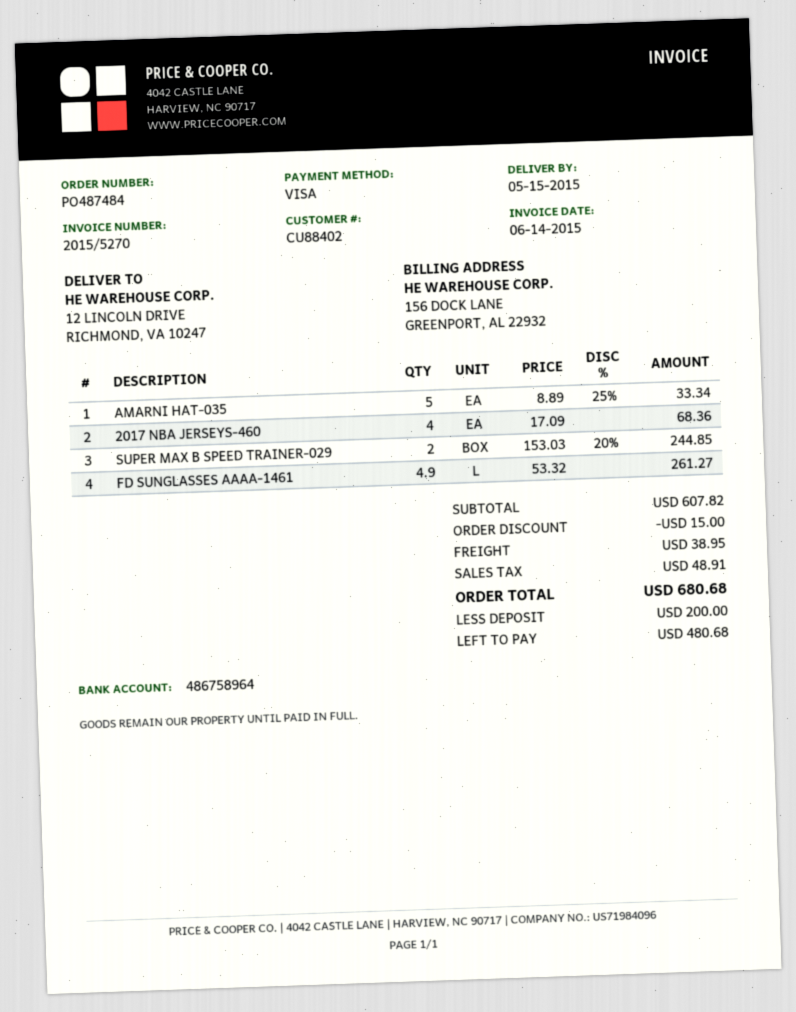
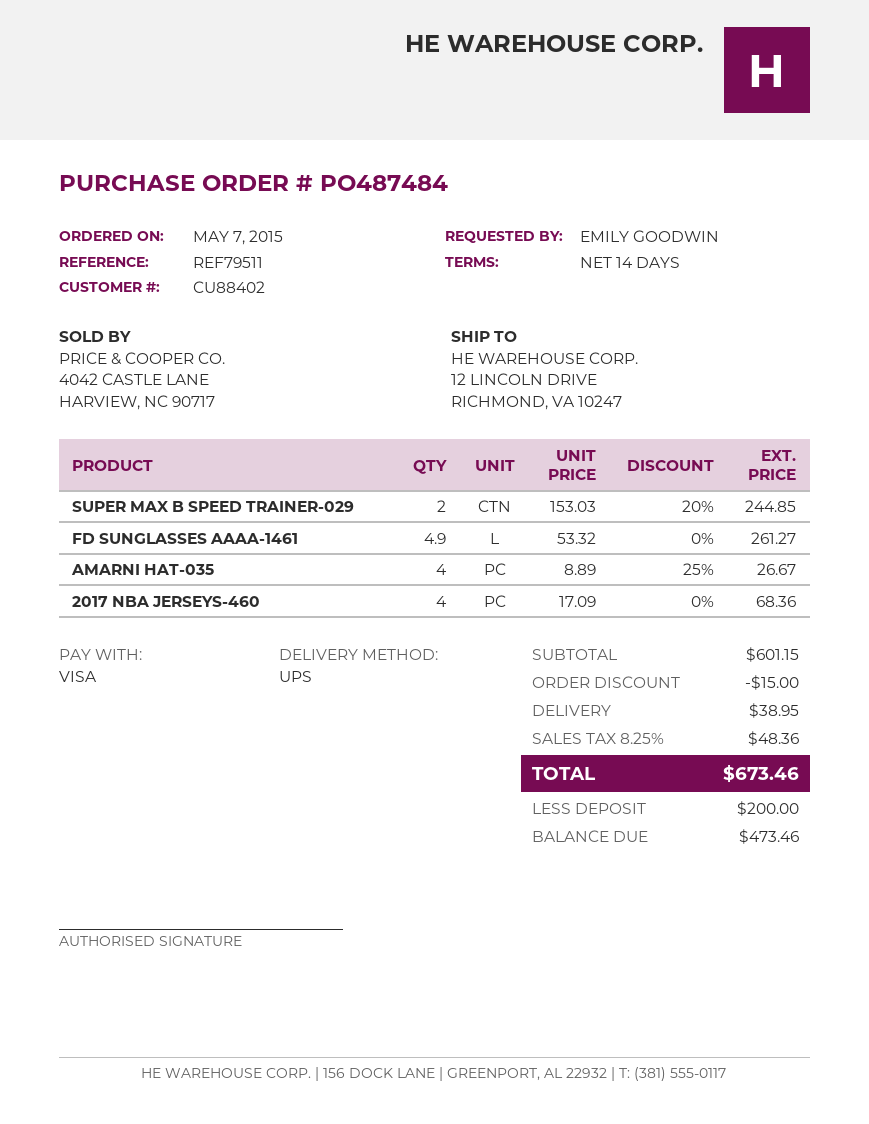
AMARNI HAT-035: 5 x 8.89 - 25% = 33.34 -> 4 x 8.89 - 25% = 26.67
subtotal: 607.82 -> 601.15
tax: 48.91 -> 48.36
total: 680.68 -> 673.46
balance: 480.68 -> 473.46

